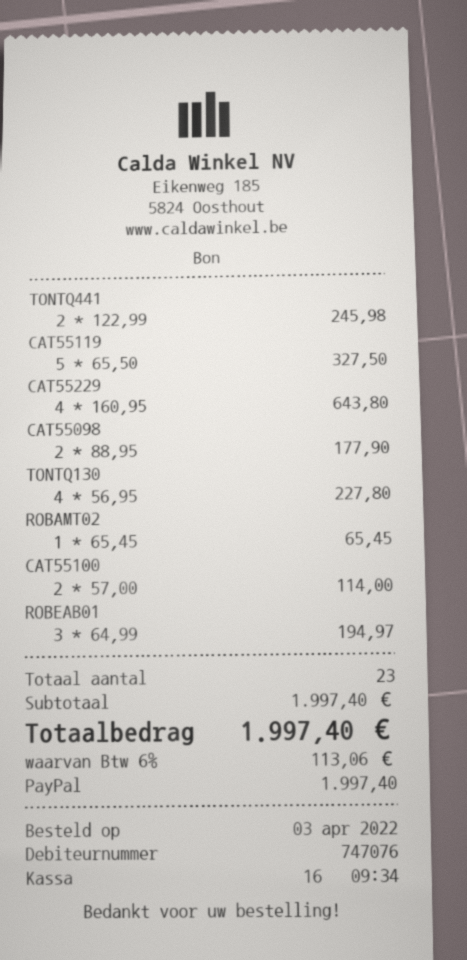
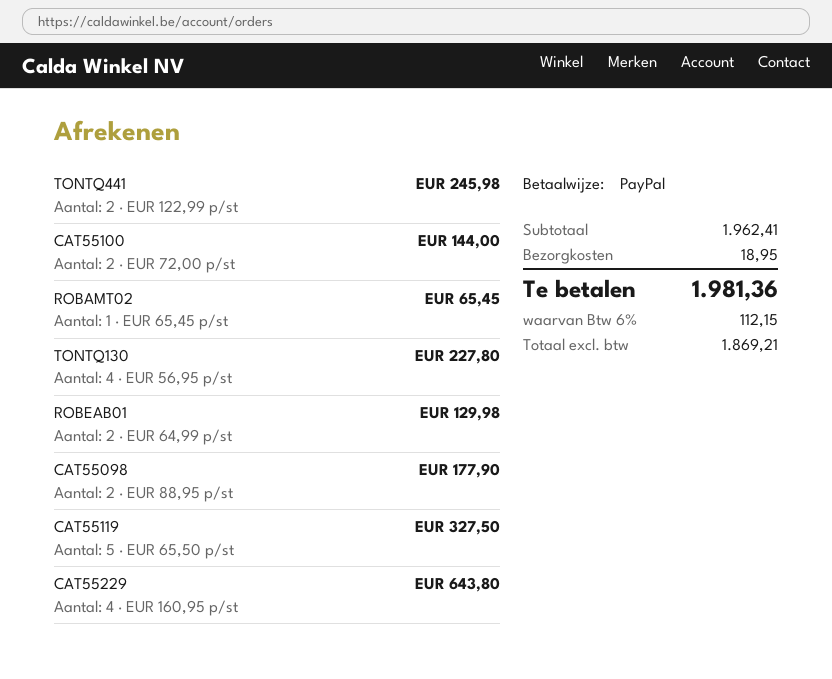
CAT55100: 2 x 57.00 = 114.00 -> 2 x 72.00 = 144.00
ROBEAB01: 3 x 64.99 = 194.97 -> 2 x 64.99 = 129.98
subtotal: 1997.40 -> 1962.41
shipping: none -> 18.95
tax: 6% = 113.06 -> 6% = 112.15
total: 1997.40 -> 1981.36

